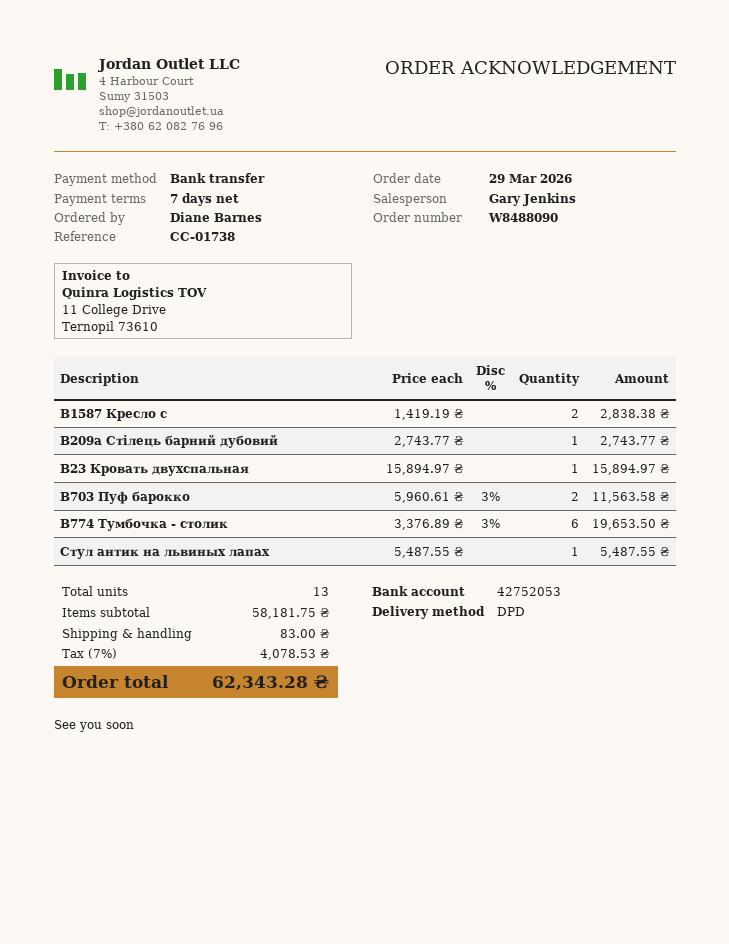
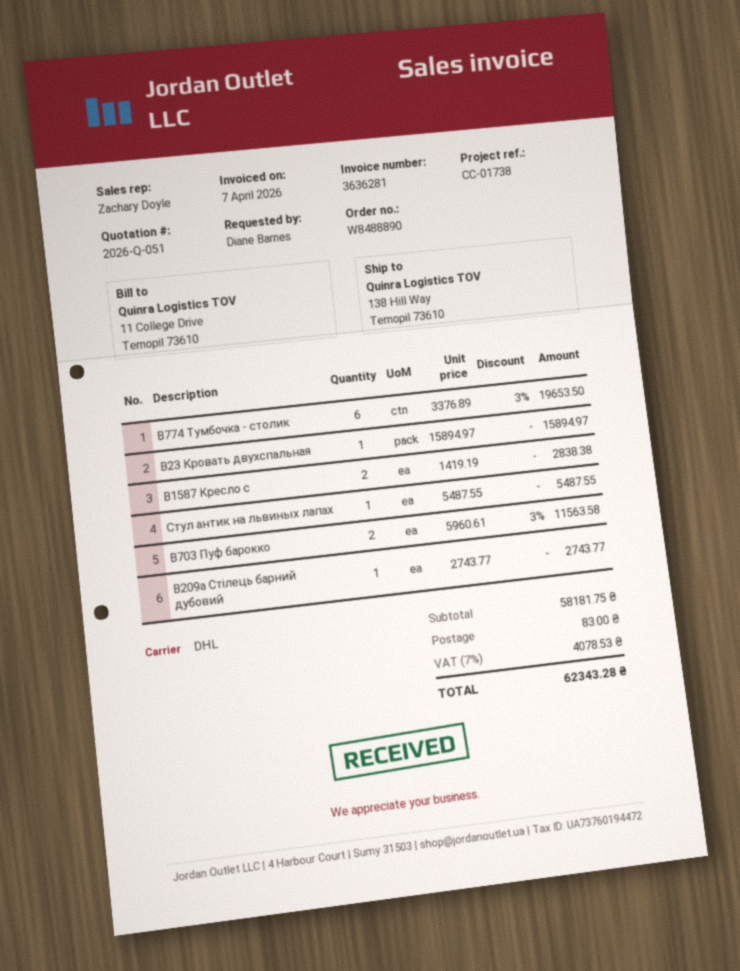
order number: W8488090 -> W8488890
sales rep: Gary Jenkins -> Zachary Doyle
shipping method: DPD -> DHL

